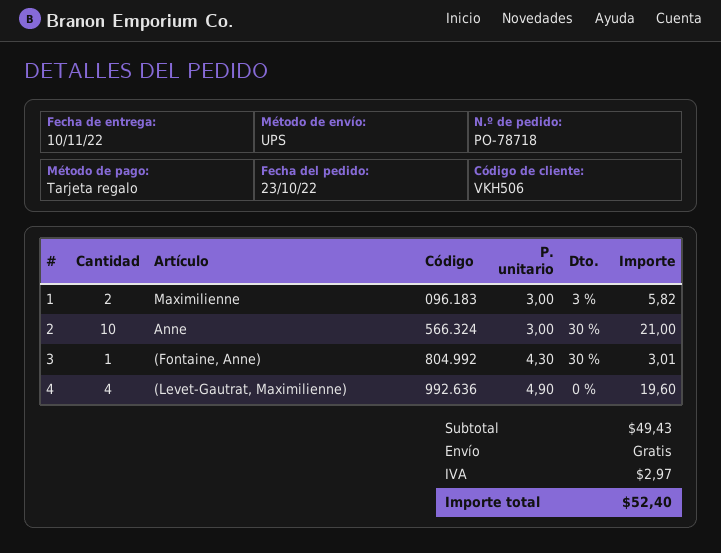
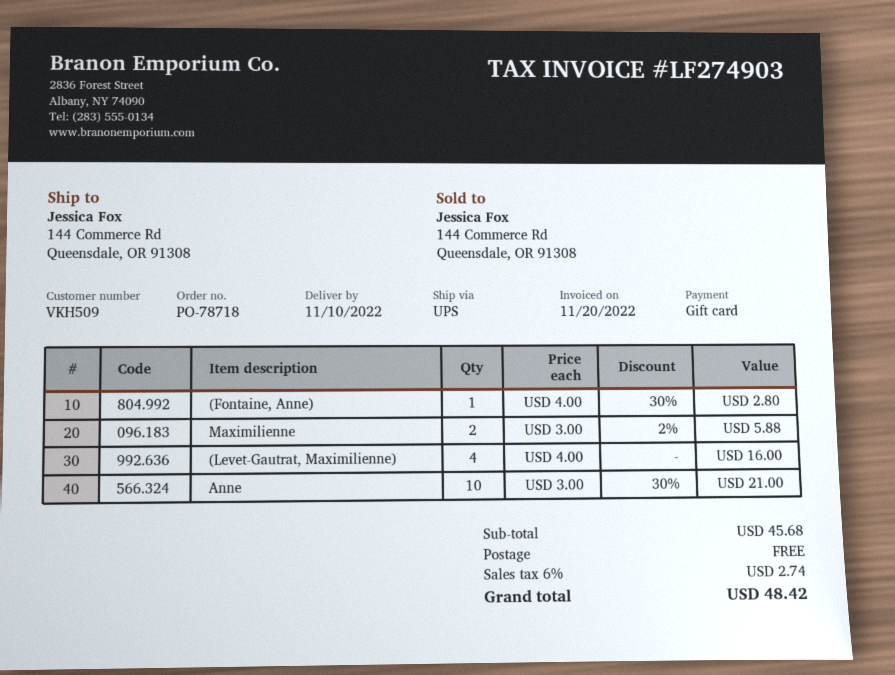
customer number: VKH506 -> VKH509
Maximilienne: 2 x 3.00 - 3% = 5.82 -> 2 x 3.00 - 2% = 5.88
(Fontaine, Anne): 1 x 4.30 - 30% = 3.01 -> 1 x 4.00 - 30% = 2.80
(Levet-Gautrat, Maximilienne): 4 x 4.90 = 19.60 -> 4 x 4.00 = 16.00
subtotal: 49.43 -> 45.68
tax: 2.97 -> 2.74
total: 52.40 -> 48.42

